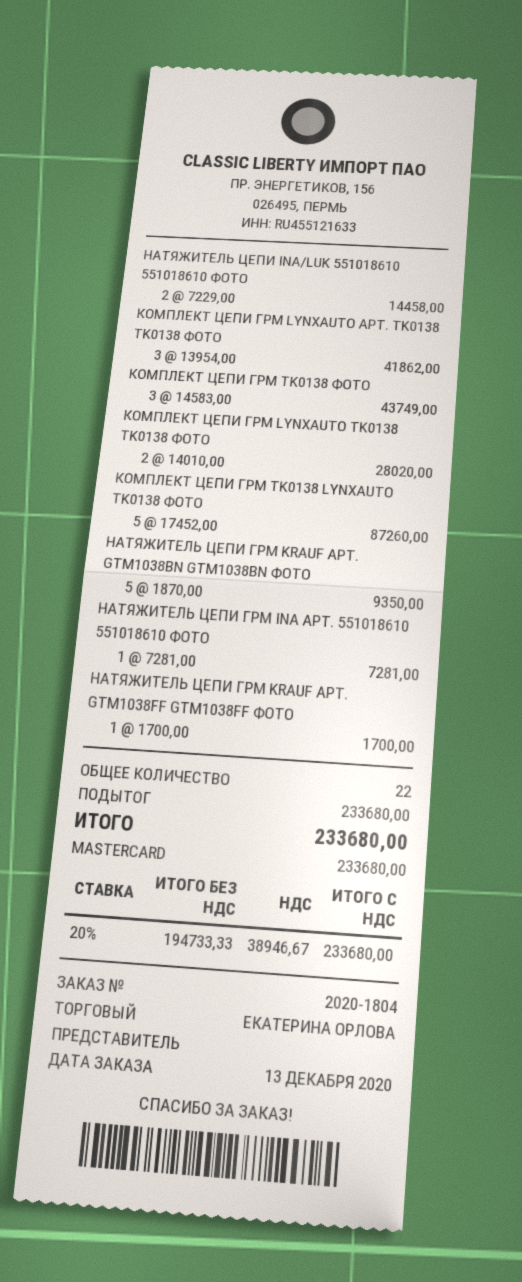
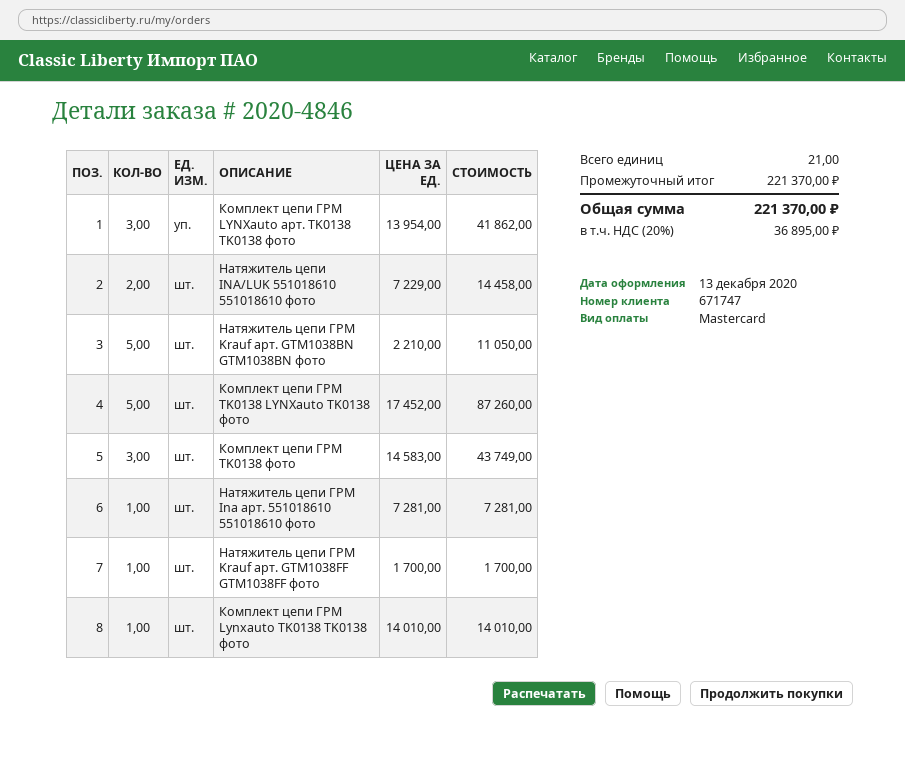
order number: 2020-1804 -> 2020-4846
КОМПЛЕКТ ЦЕПИ ГРМ LYNXAUTO TK0138 TK0138 ФОТО: 2 x 14010.00 = 28020.00 -> 1 x 14010.00 = 14010.00
НАТЯЖИТЕЛЬ ЦЕПИ ГРМ KRAUF АРТ. GTM1038BN GTM1038BN ФОТО: 5 x 1870.00 = 9350.00 -> 5 x 2210.00 = 11050.00
total quantity: 22 -> 21
subtotal: 233680.00 -> 221370.00
tax: 20% = 38946.67 -> 20% = 36895.00
total: 233680.00 -> 221370.00

